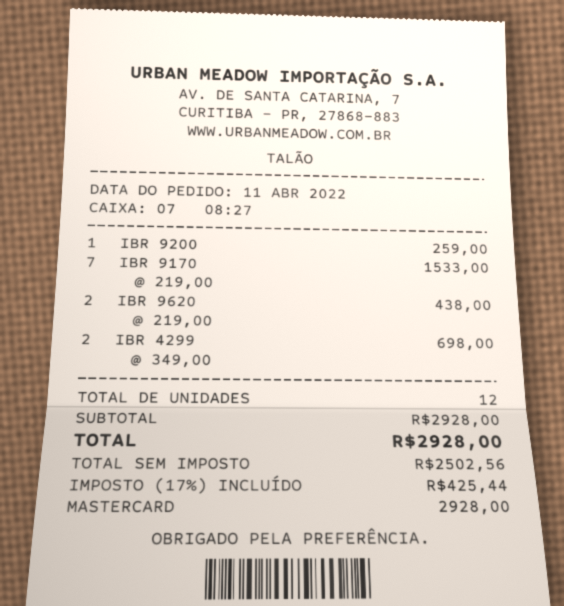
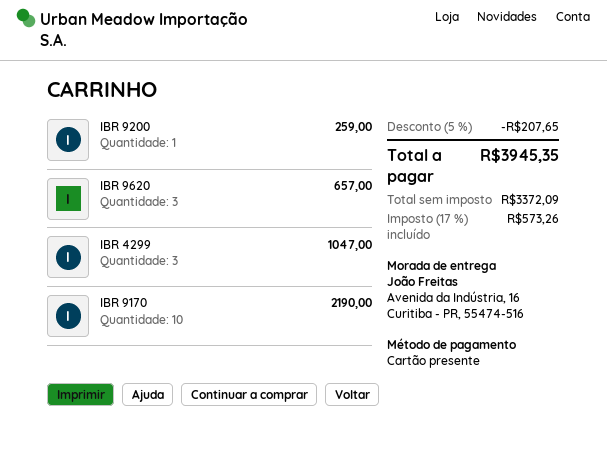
payment method: Mastercard -> gift card
IBR 9170: 7 for 1533.00 -> 10 for 2190.00
IBR 9620: 2 for 438.00 -> 3 for 657.00
IBR 4299: 2 for 698.00 -> 3 for 1047.00
discount: none -> 5% = 207.65
net: 2502.56 -> 3372.09
tax: 17% = 425.44 -> 17% = 573.26
total: 2928.00 -> 3945.35

